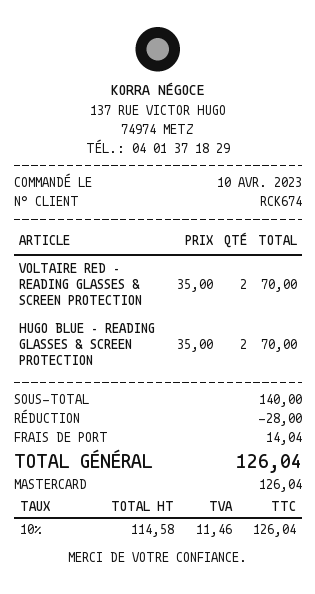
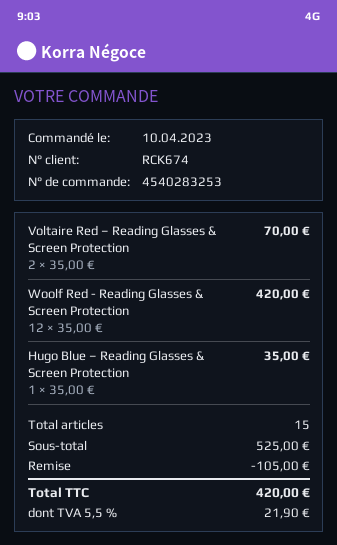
HUGO BLUE – READING GLASSES & SCREEN PROTECTION: 2 x 35.00 = 70.00 -> 1 x 35.00 = 35.00
Woolf Red - Reading Glasses & Screen Protection: none -> 12 x 35.00 = 420.00
subtotal: 140.00 -> 525.00
discount: 28.00 -> 105.00
shipping: 14.04 -> none
tax: 10% = 11.46 -> 5.5% = 21.90
total: 126.04 -> 420.00

